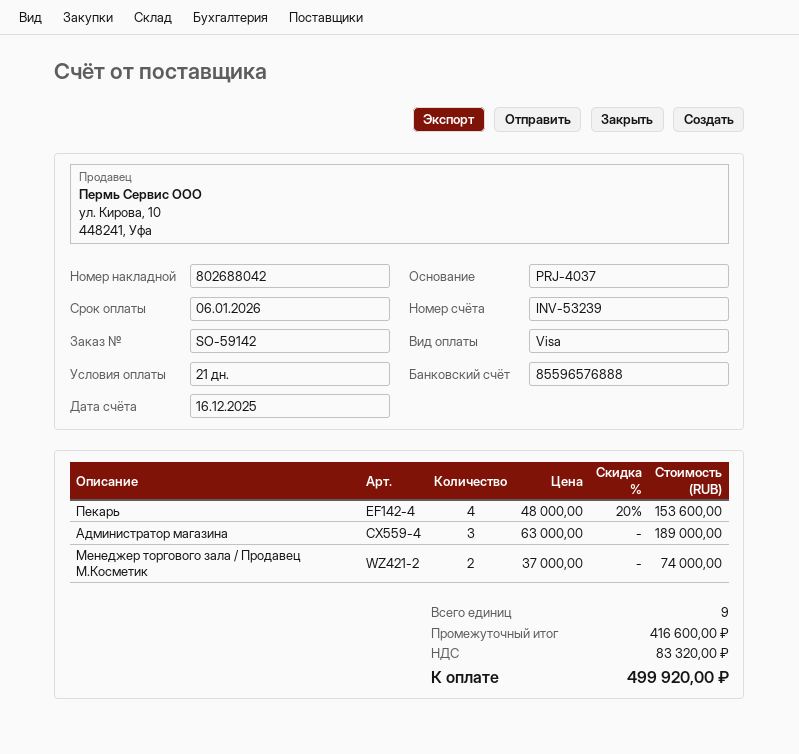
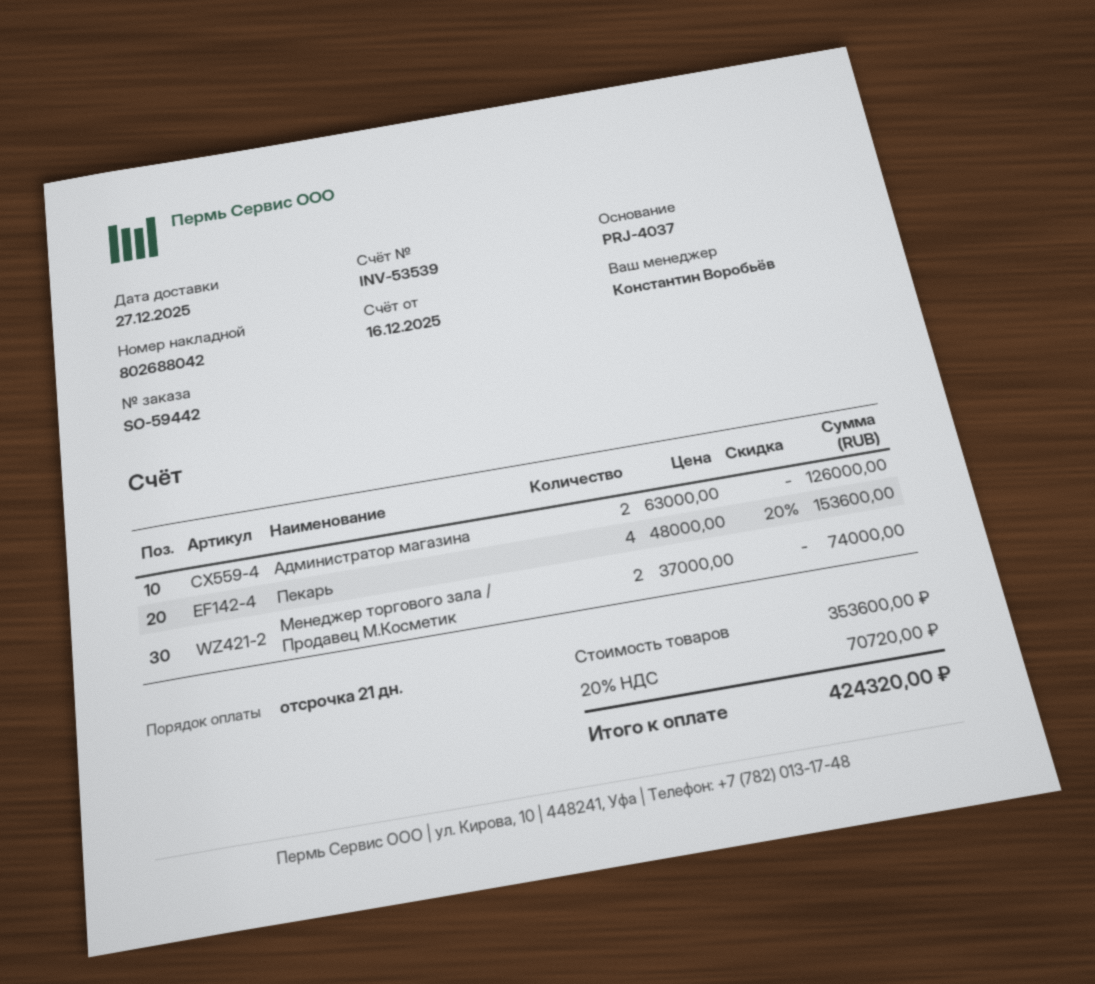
order number: SO-59142 -> SO-59442
invoice number: INV-53239 -> INV-53539
Администратор магазина: 3 x 63000.00 = 189000.00 -> 2 x 63000.00 = 126000.00
subtotal: 416600.00 -> 353600.00
tax: 83320.00 -> 70720.00
total: 499920.00 -> 424320.00

